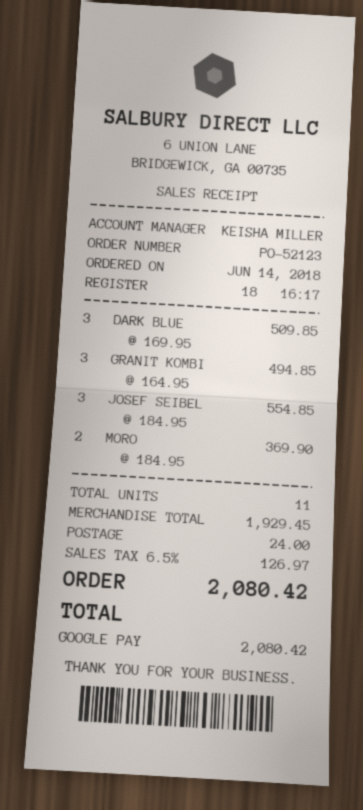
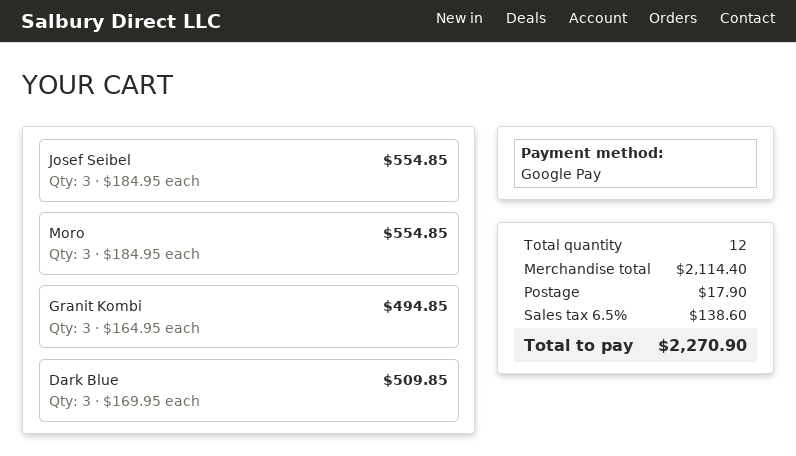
MORO: 2 x 184.95 = 369.90 -> 3 x 184.95 = 554.85
total quantity: 11 -> 12
subtotal: 1929.45 -> 2114.40
shipping: 24.00 -> 17.90
tax: 6.5% = 126.97 -> 6.5% = 138.60
total: 2080.42 -> 2270.90

